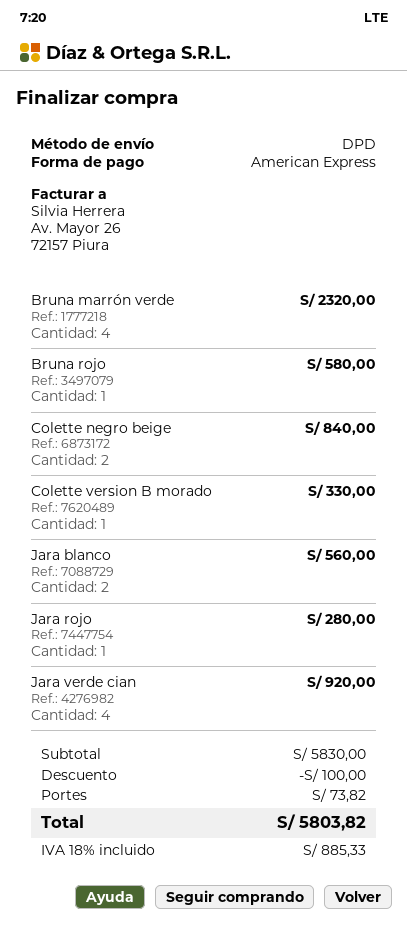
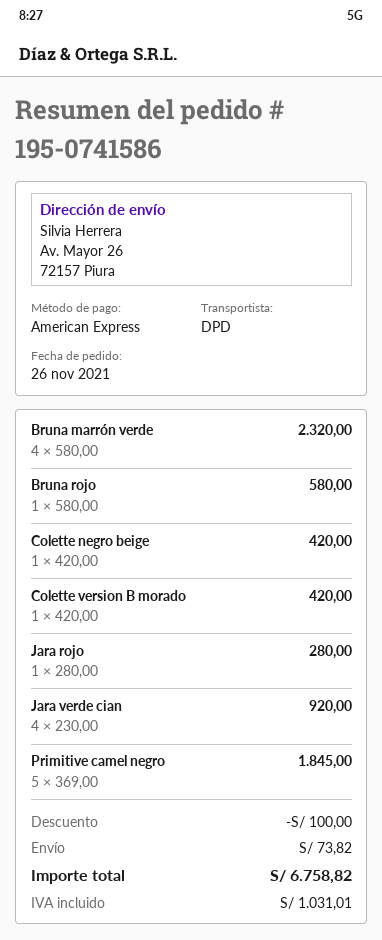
Colette negro beige: 2 for 840.00 -> 1 for 420.00
Colette version B morado: 1 for 330.00 -> 1 for 420.00
Jara blanco: 2 for 560.00 -> none
Primitive camel negro: none -> 5 for 1845.00
tax: 885.33 -> 1031.01
total: 5803.82 -> 6758.82

